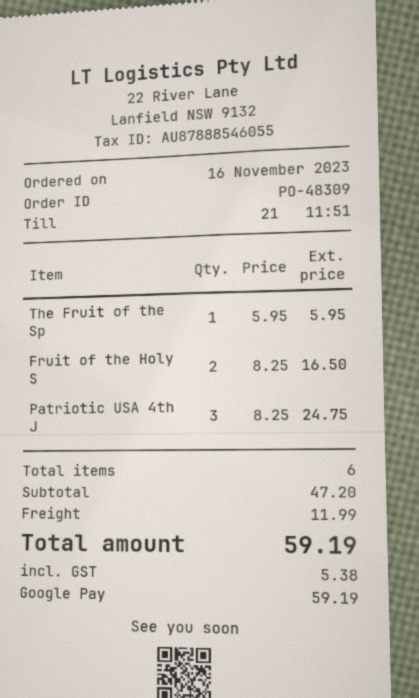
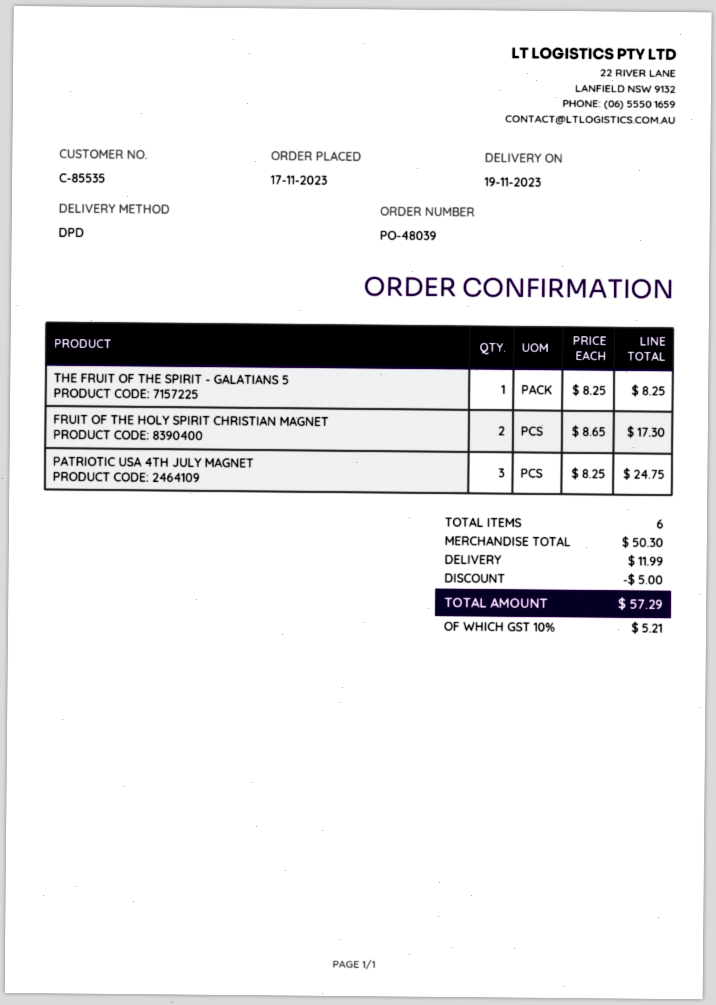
order number: PO-48309 -> PO-48039
order date: 2023-11-16 -> 2023-11-17
The Fruit of the Sp: 1 x 5.95 = 5.95 -> 1 x 8.25 = 8.25
Fruit of the Holy S: 2 x 8.25 = 16.50 -> 2 x 8.65 = 17.30
subtotal: 47.20 -> 50.30
discount: none -> 5.00
tax: 5.38 -> 5.21
total: 59.19 -> 57.29

